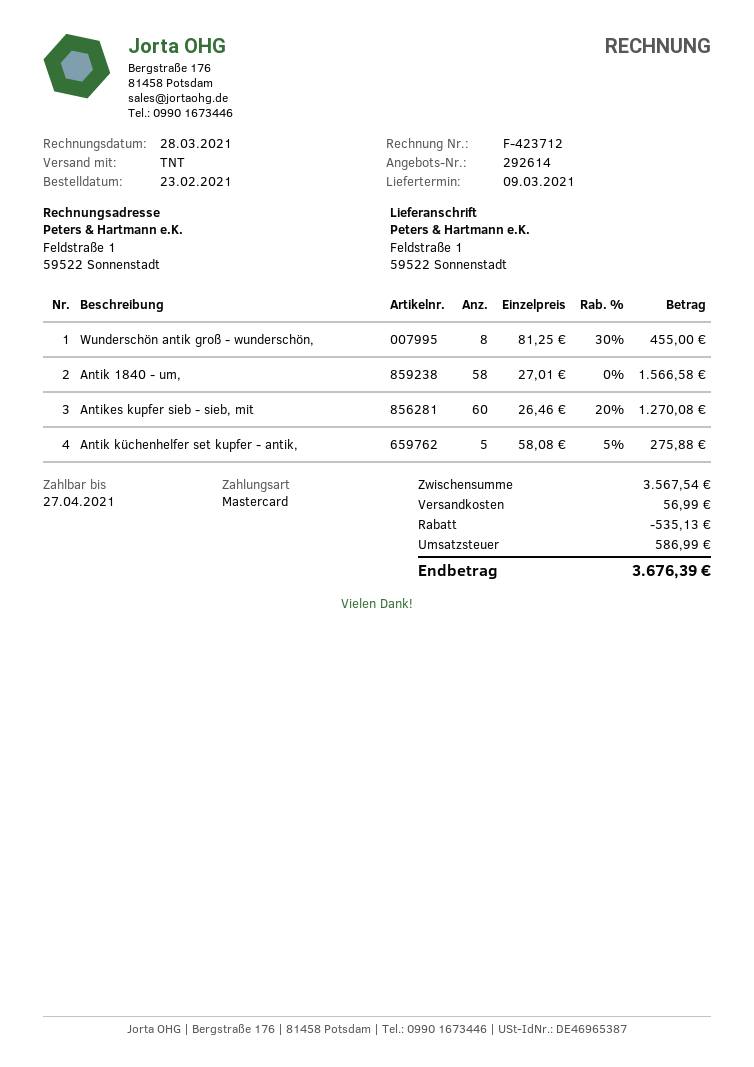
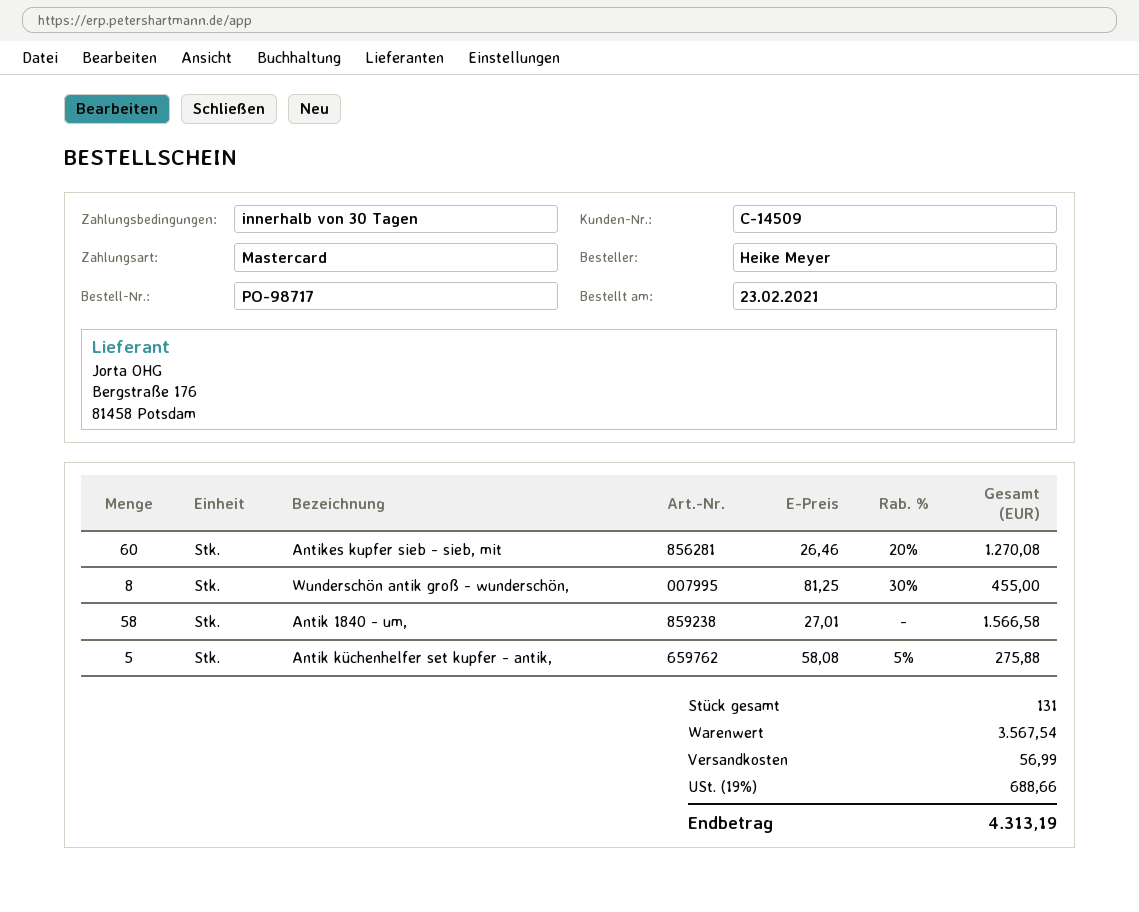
discount: 535.13 -> none
tax: 586.99 -> 688.66
total: 3676.39 -> 4313.19

